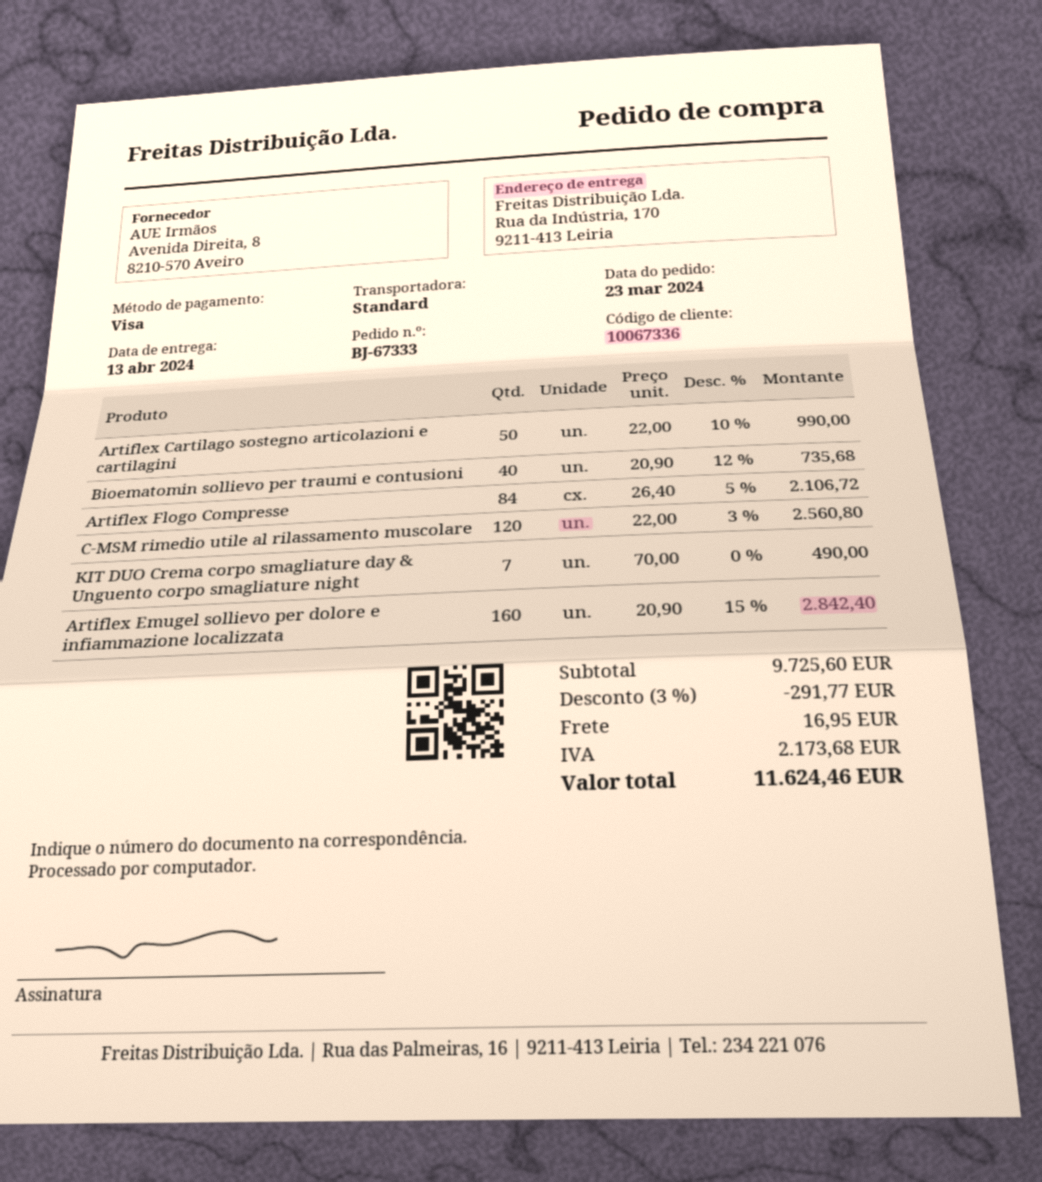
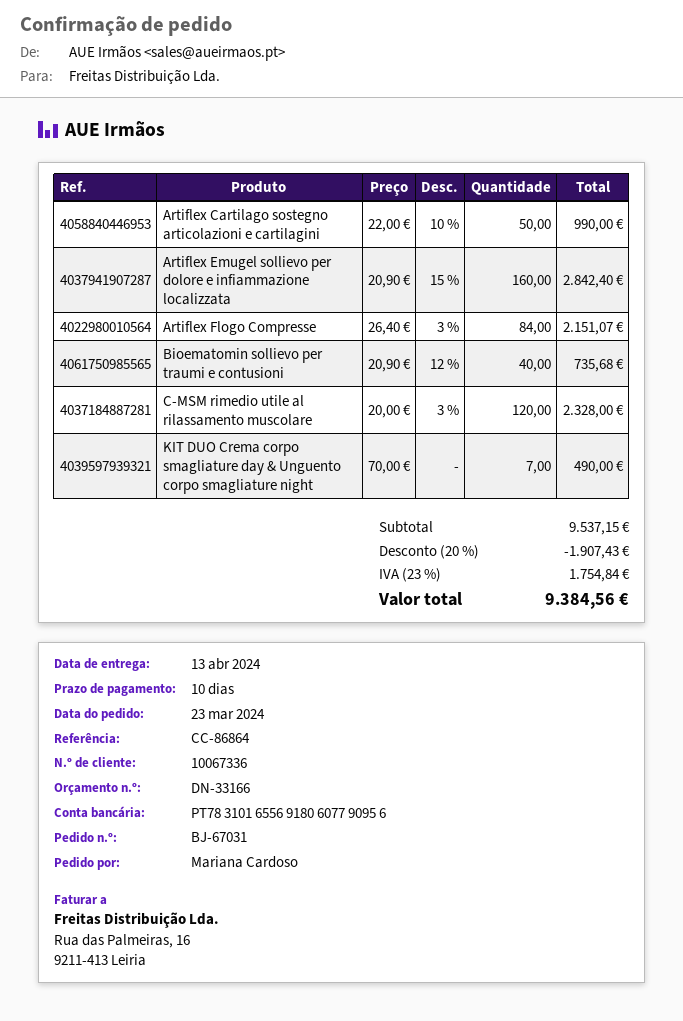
order number: BJ-67333 -> BJ-67031
Artiflex Flogo Compresse: 84 x 26.40 - 5% = 2106.72 -> 84 x 26.40 - 3% = 2151.07
C-MSM rimedio utile al rilassamento muscolare: 120 x 22.00 - 3% = 2560.80 -> 120 x 20.00 - 3% = 2328.00
subtotal: 9725.60 -> 9537.15
discount: 3% = 291.77 -> 20% = 1907.43
shipping: 16.95 -> none
tax: 2173.68 -> 1754.84
total: 11624.46 -> 9384.56

